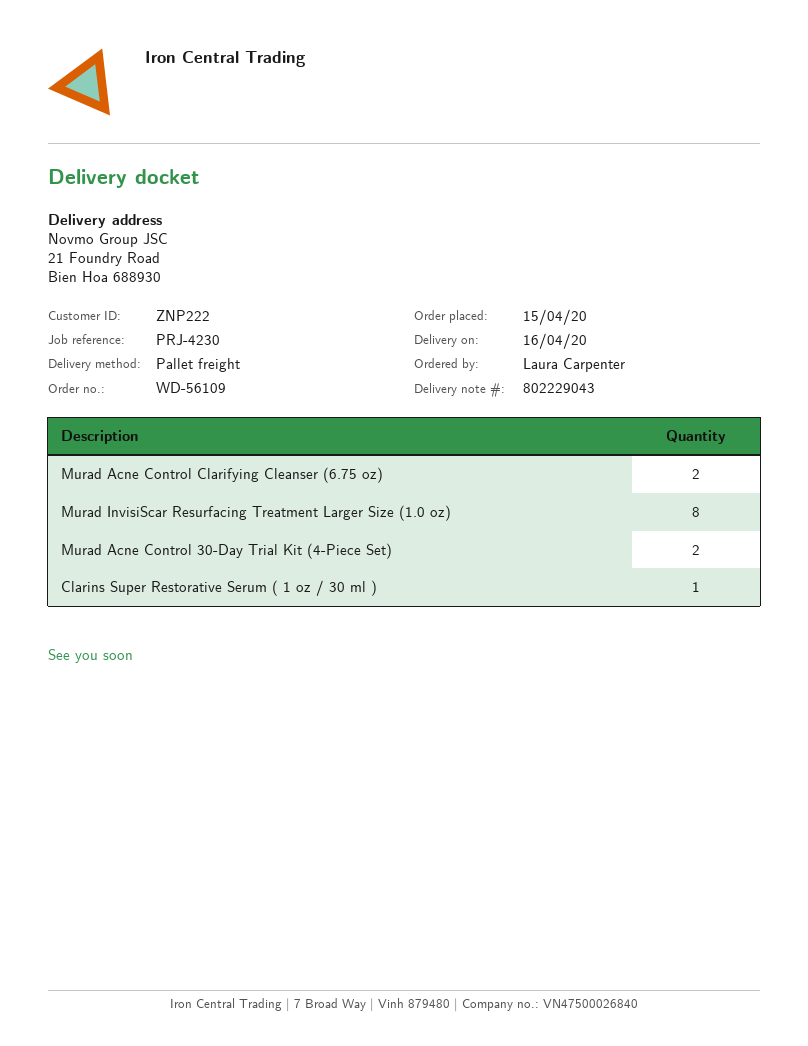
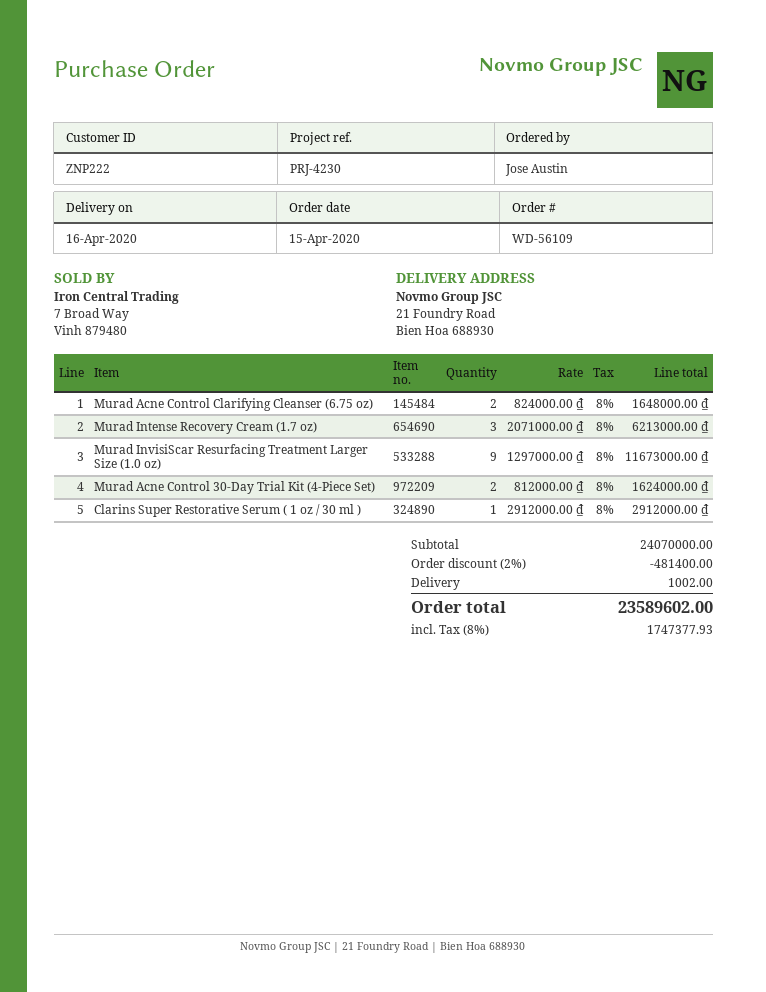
ordered by: Laura Carpenter -> Jose Austin
Murad InvisiScar Resurfacing Treatment Larger Size (1.0 oz): 8 -> 9
Murad Intense Recovery Cream (1.7 oz): none -> 3

